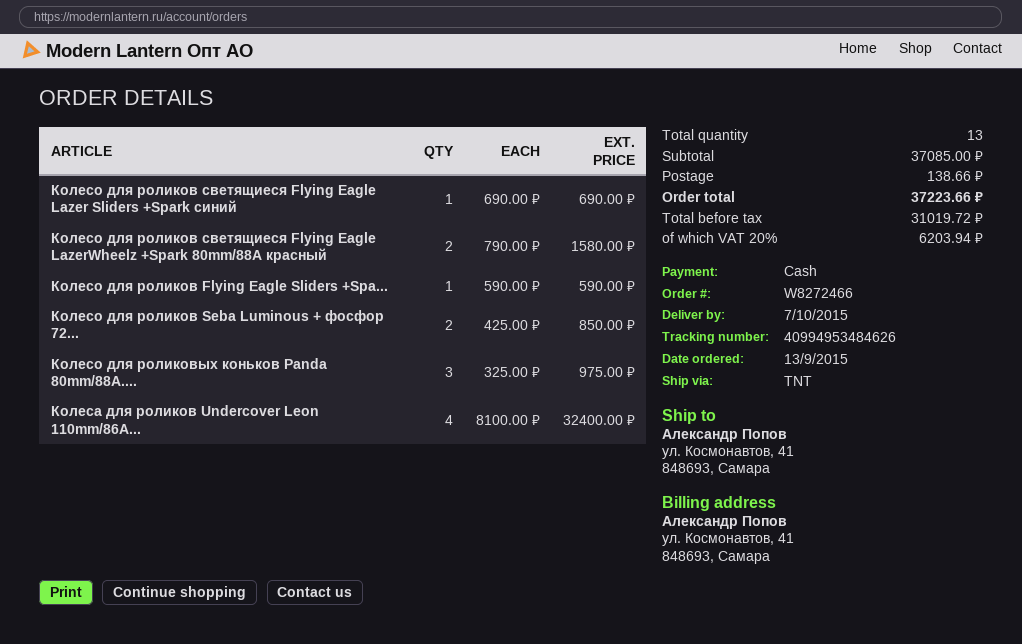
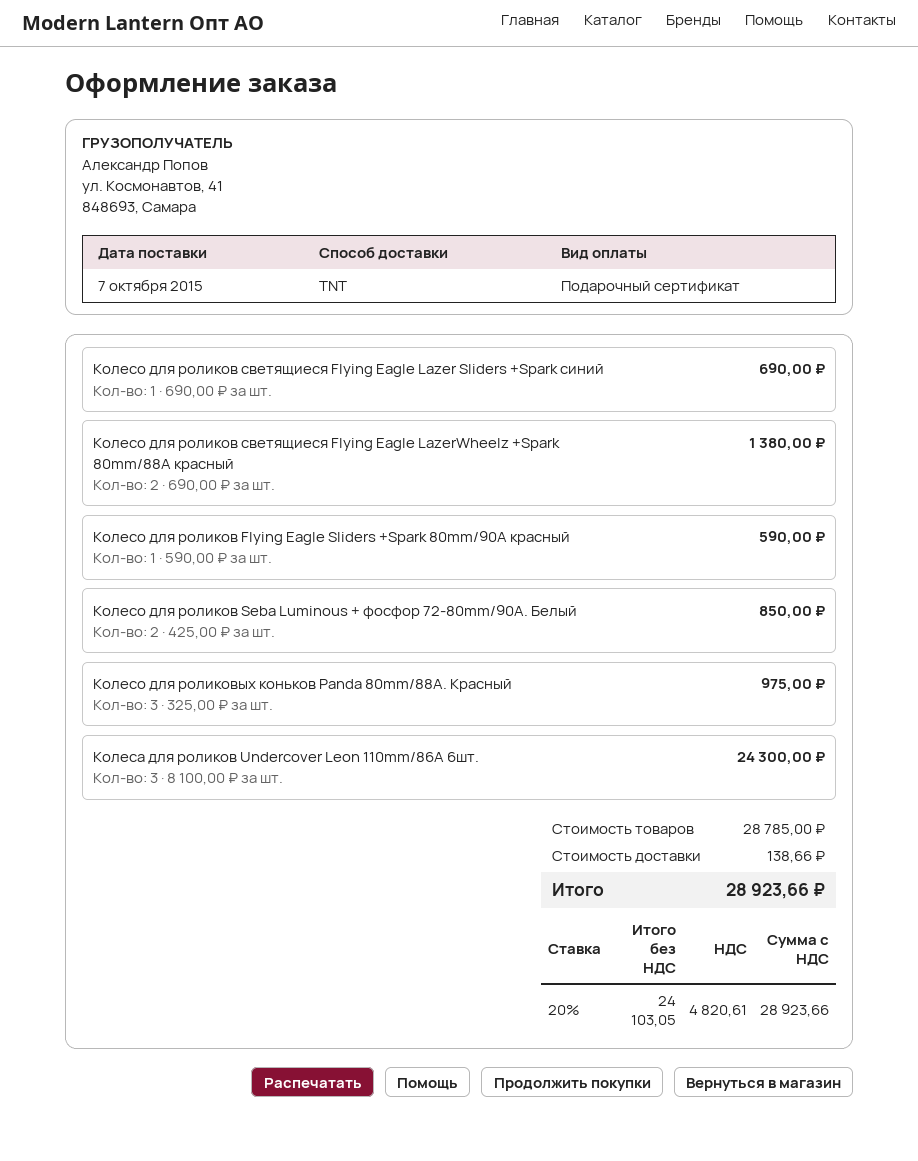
payment method: cash -> gift card
Колесо для роликов светящиеся Flying Eagle LazerWheelz +Spark 80mm/88A красный: 2 x 790.00 = 1580.00 -> 2 x 690.00 = 1380.00
Колеса для роликов Undercover Leon 110mm/86A...: 4 x 8100.00 = 32400.00 -> 3 x 8100.00 = 24300.00
subtotal: 37085.00 -> 28785.00
net: 31019.72 -> 24103.05
tax: 20% = 6203.94 -> 20% = 4820.61
total: 37223.66 -> 28923.66

